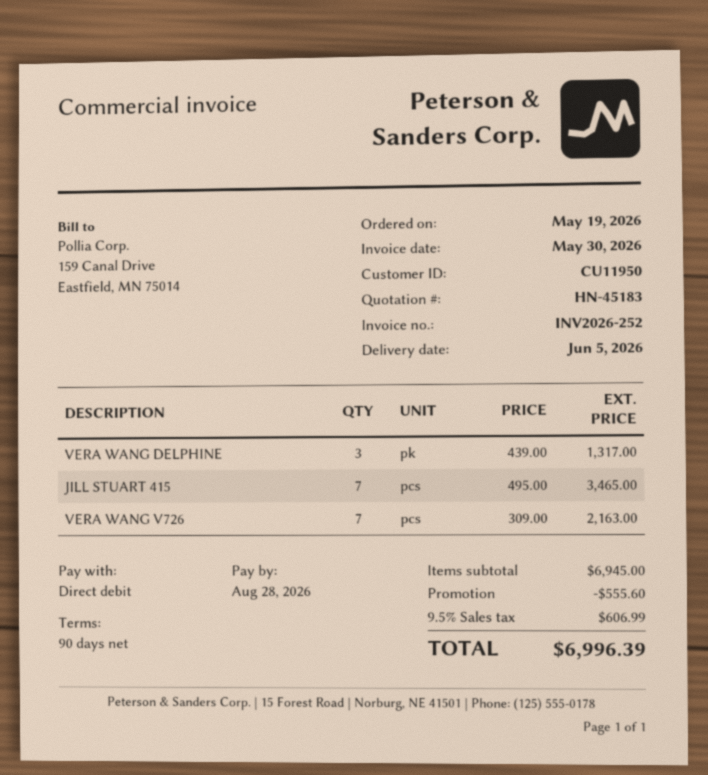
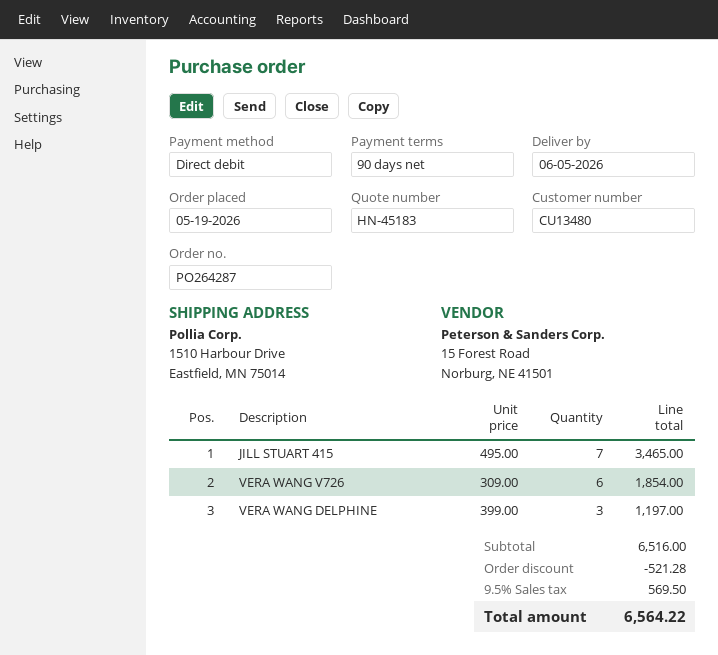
customer number: CU11950 -> CU13480
VERA WANG DELPHINE: 3 x 439.00 = 1317.00 -> 3 x 399.00 = 1197.00
VERA WANG V726: 7 x 309.00 = 2163.00 -> 6 x 309.00 = 1854.00
subtotal: 6945.00 -> 6516.00
discount: 555.60 -> 521.28
tax: 9.5% = 606.99 -> 9.5% = 569.50
total: 6996.39 -> 6564.22

